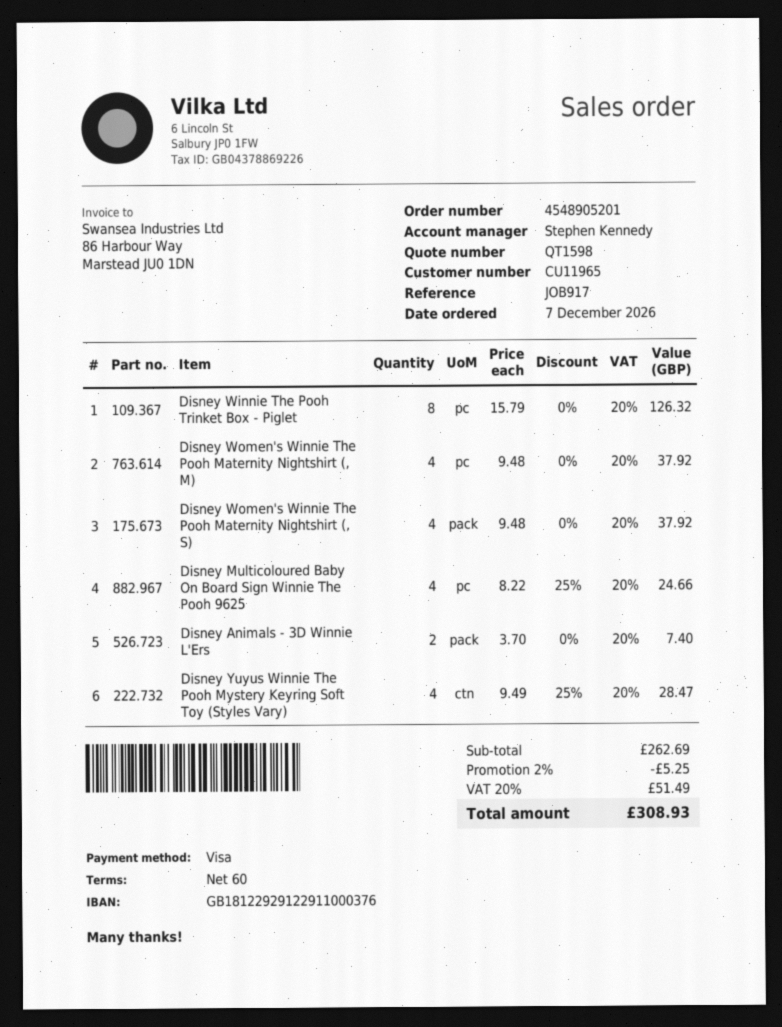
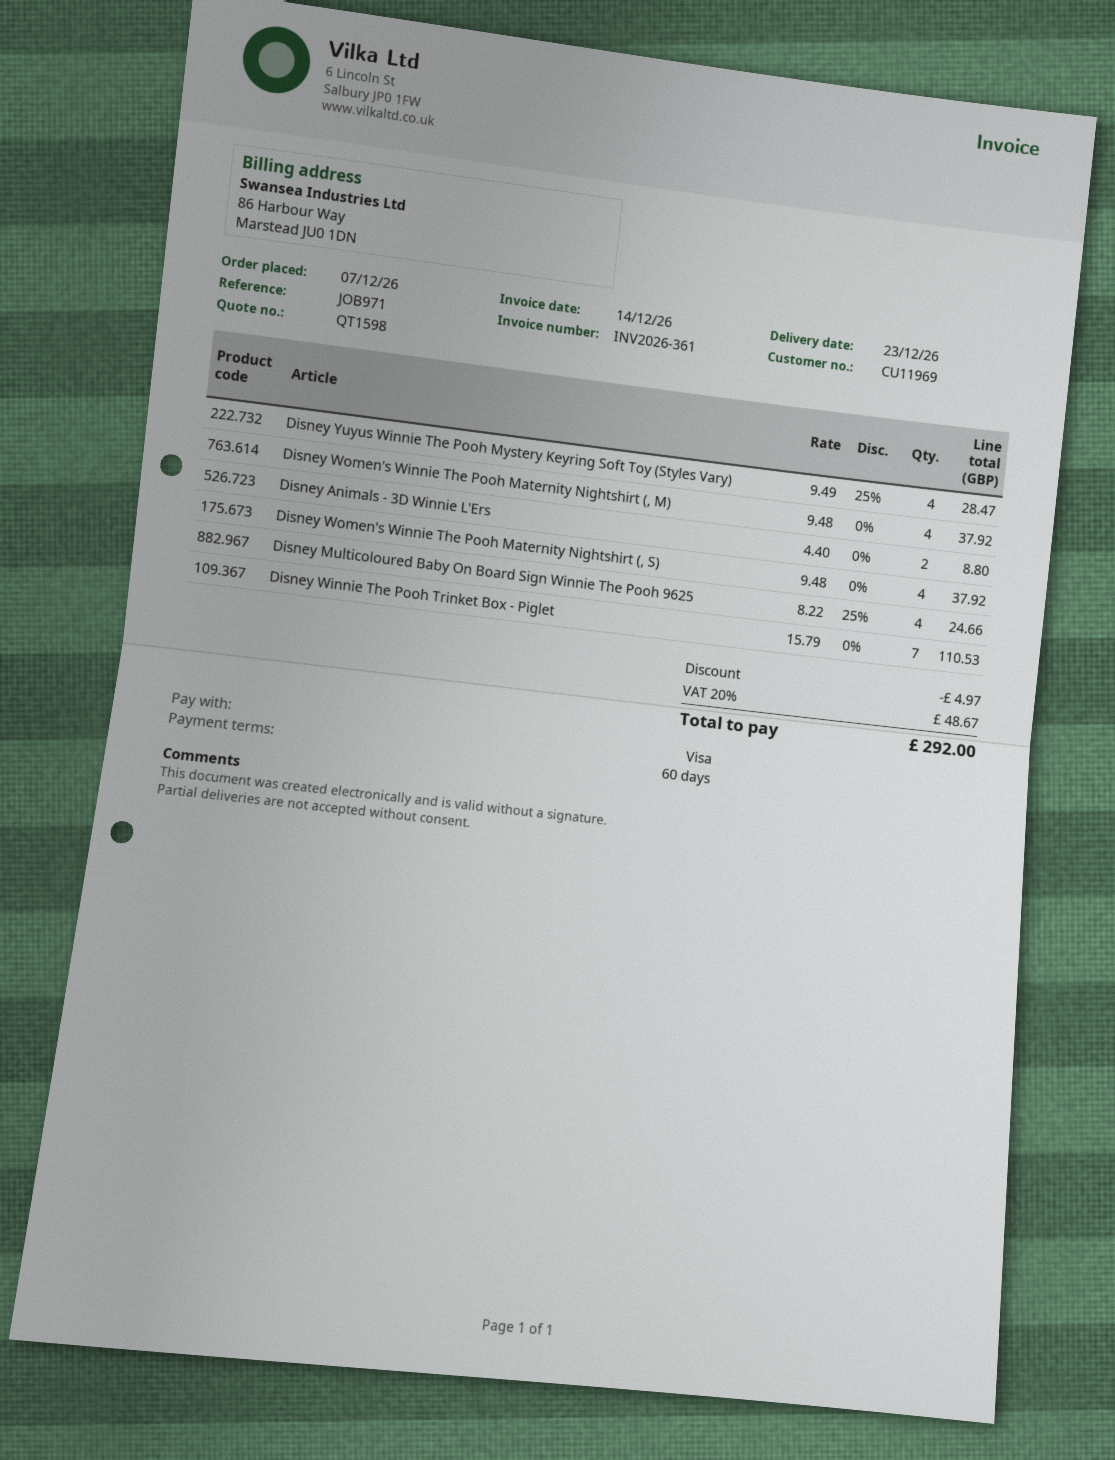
customer number: CU11965 -> CU11969
reference: JOB917 -> JOB971
Disney Winnie The Pooh Trinket Box - Piglet: 8 x 15.79 = 126.32 -> 7 x 15.79 = 110.53
Disney Animals - 3D Winnie L'Ers: 2 x 3.70 = 7.40 -> 2 x 4.40 = 8.80
discount: 5.25 -> 4.97
tax: 20% = 51.49 -> 20% = 48.67
total: 308.93 -> 292.00

